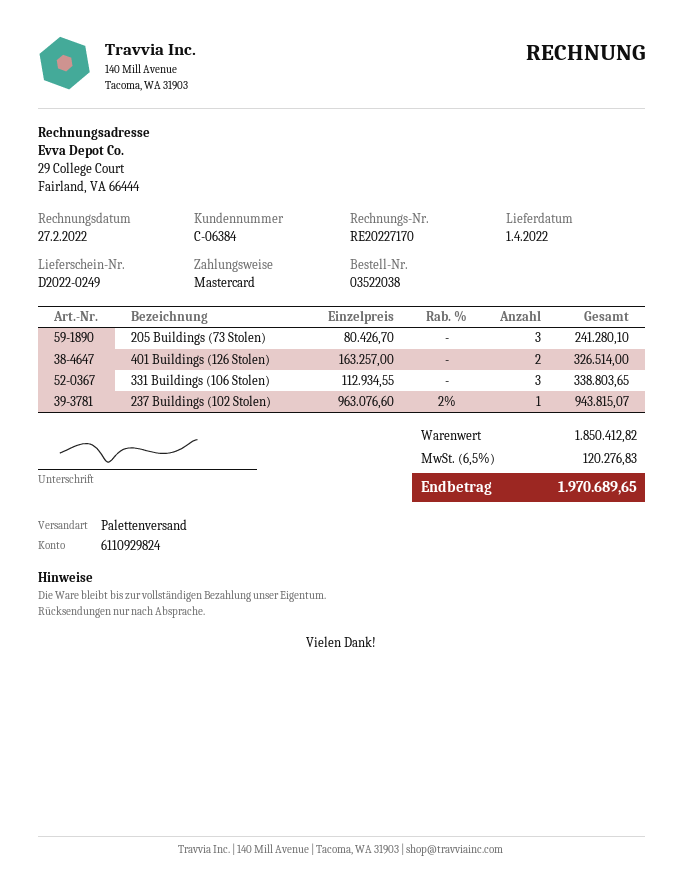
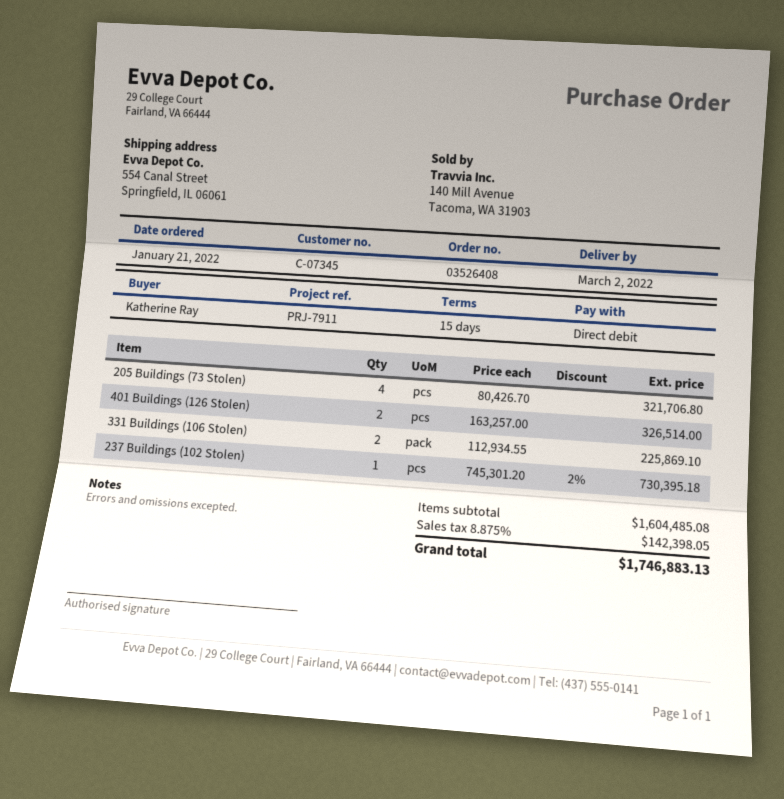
order number: 03522038 -> 03526408
delivery date: 2022-04-01 -> 2022-03-02
customer number: C-06384 -> C-07345
payment method: Mastercard -> direct debit
205 Buildings (73 Stolen): 3 x 80426.70 = 241280.10 -> 4 x 80426.70 = 321706.80
331 Buildings (106 Stolen): 3 x 112934.55 = 338803.65 -> 2 x 112934.55 = 225869.10
237 Buildings (102 Stolen): 1 x 963076.60 - 2% = 943815.07 -> 1 x 745301.20 - 2% = 730395.18
subtotal: 1850412.82 -> 1604485.08
tax: 6.5% = 120276.83 -> 8.875% = 142398.05
total: 1970689.65 -> 1746883.13

